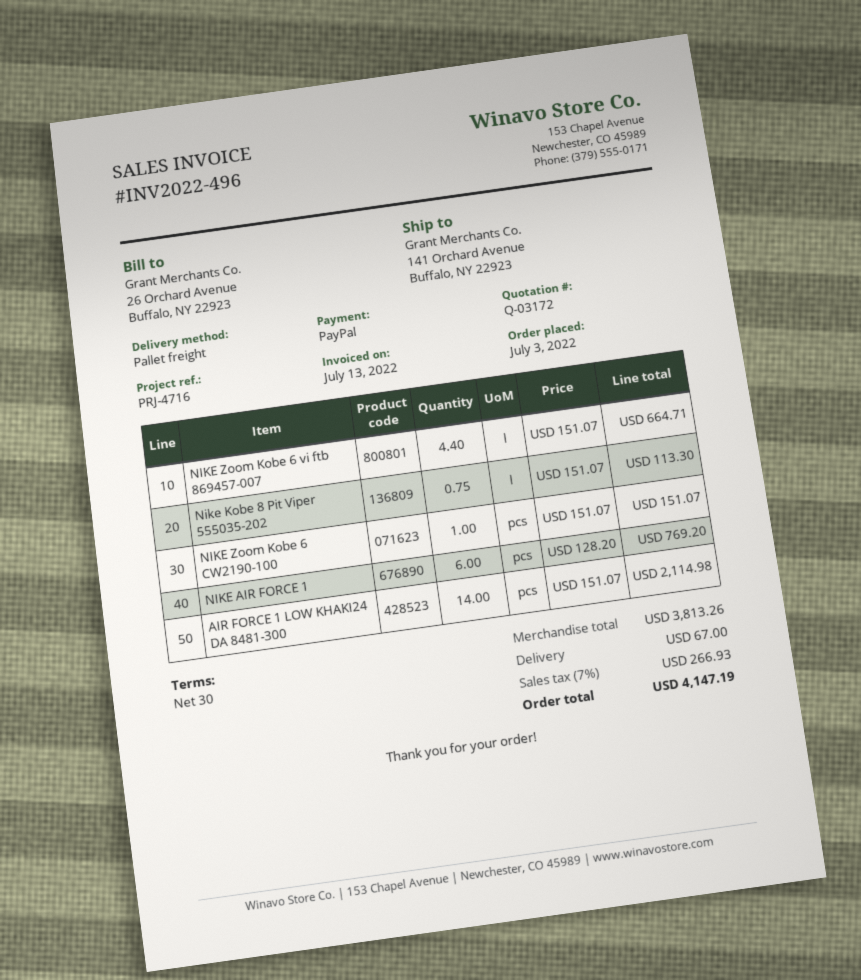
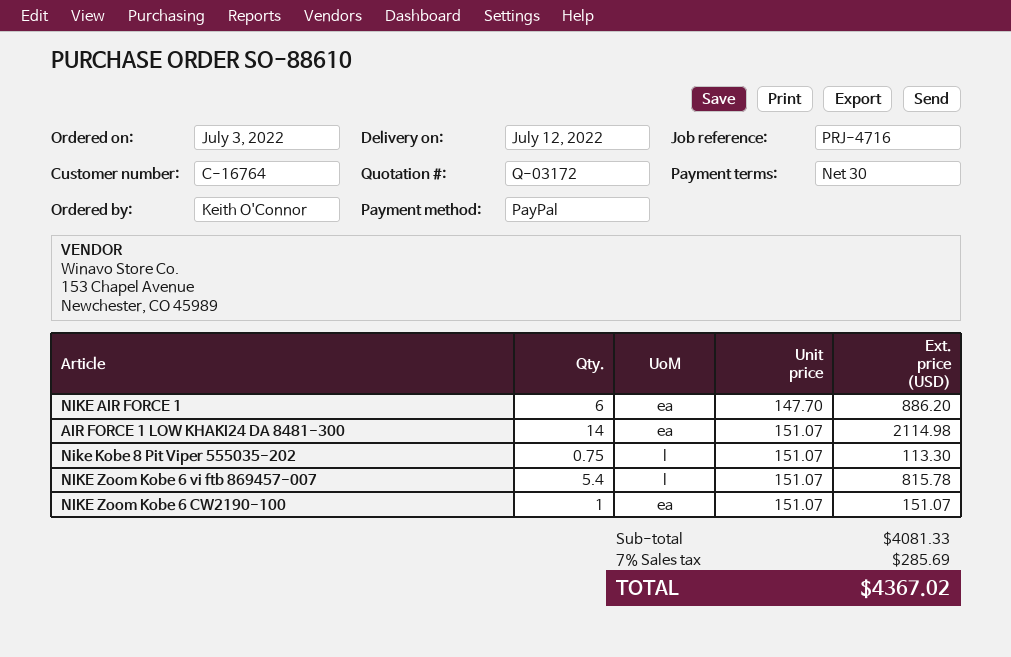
NIKE Zoom Kobe 6 vi ftb 869457-007: 4.4 x 151.07 = 664.71 -> 5.4 x 151.07 = 815.78
NIKE AIR FORCE 1: 6 x 128.20 = 769.20 -> 6 x 147.70 = 886.20
subtotal: 3813.26 -> 4081.33
shipping: 67.00 -> none
tax: 7% = 266.93 -> 7% = 285.69
total: 4147.19 -> 4367.02

